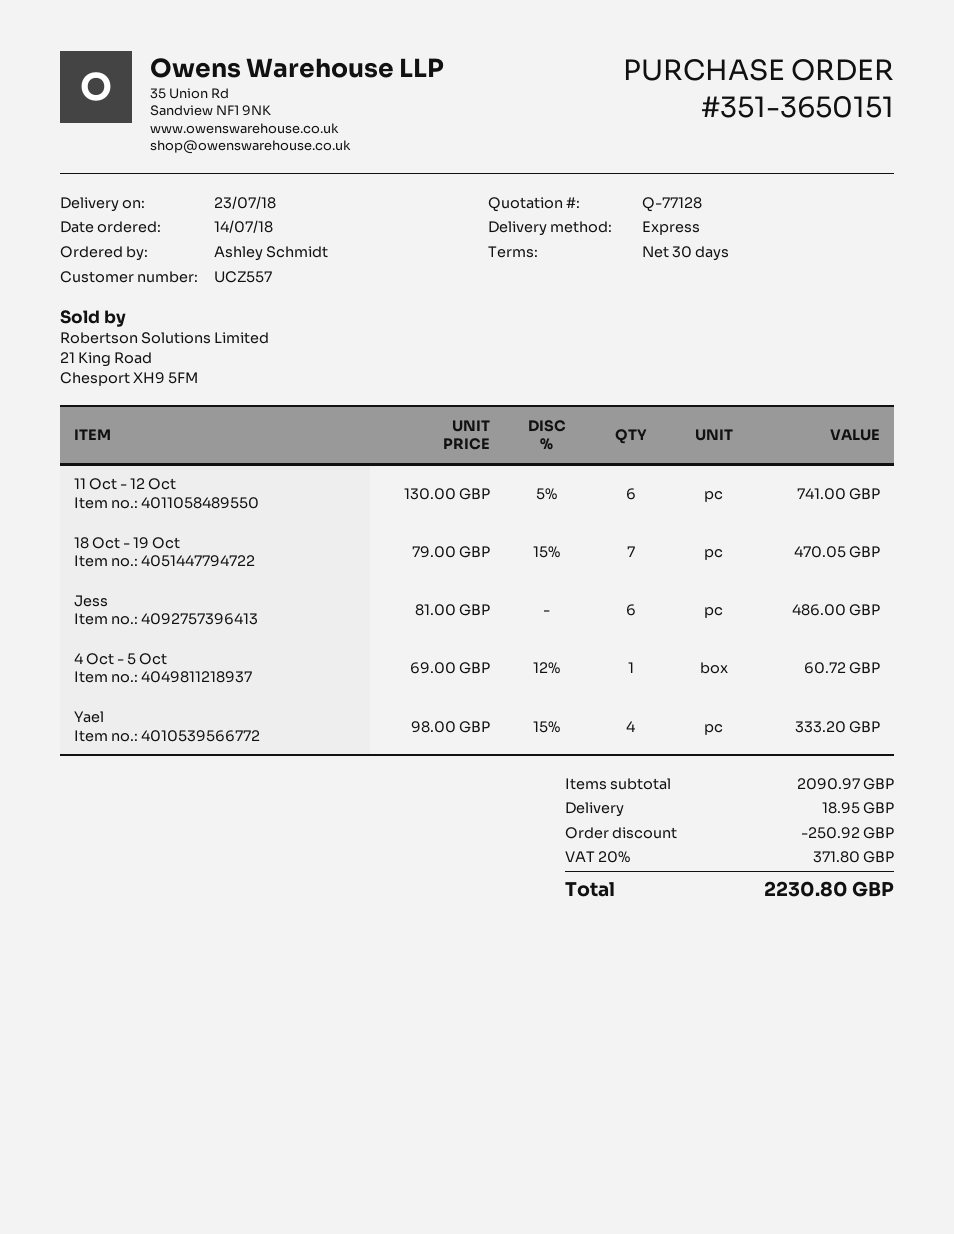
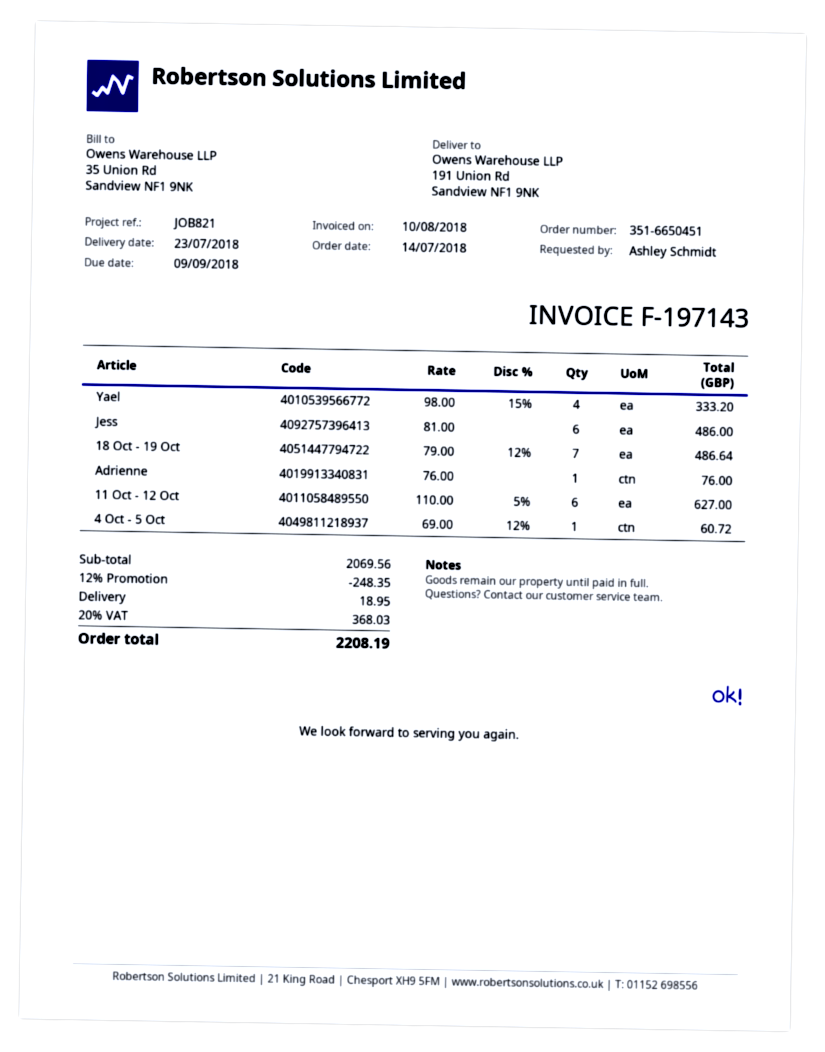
order number: 351-3650151 -> 351-6650451
11 Oct - 12 Oct: 6 x 130.00 - 5% = 741.00 -> 6 x 110.00 - 5% = 627.00
18 Oct - 19 Oct: 7 x 79.00 - 15% = 470.05 -> 7 x 79.00 - 12% = 486.64
Adrienne: none -> 1 x 76.00 = 76.00
subtotal: 2090.97 -> 2069.56
discount: 250.92 -> 248.35
tax: 20% = 371.80 -> 20% = 368.03
total: 2230.80 -> 2208.19

